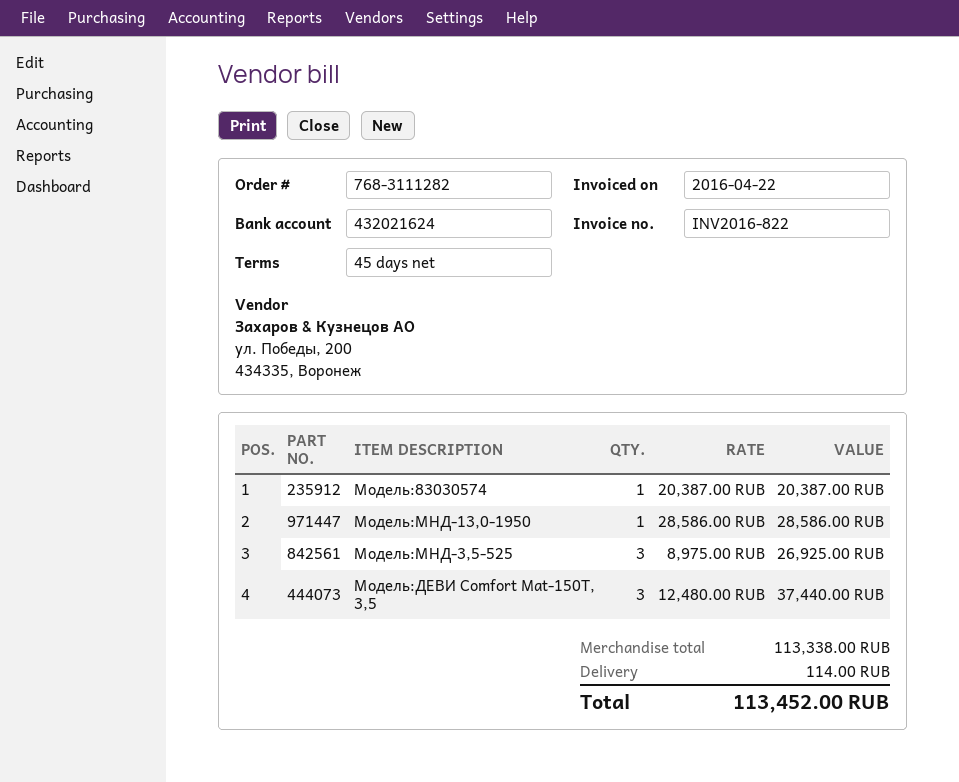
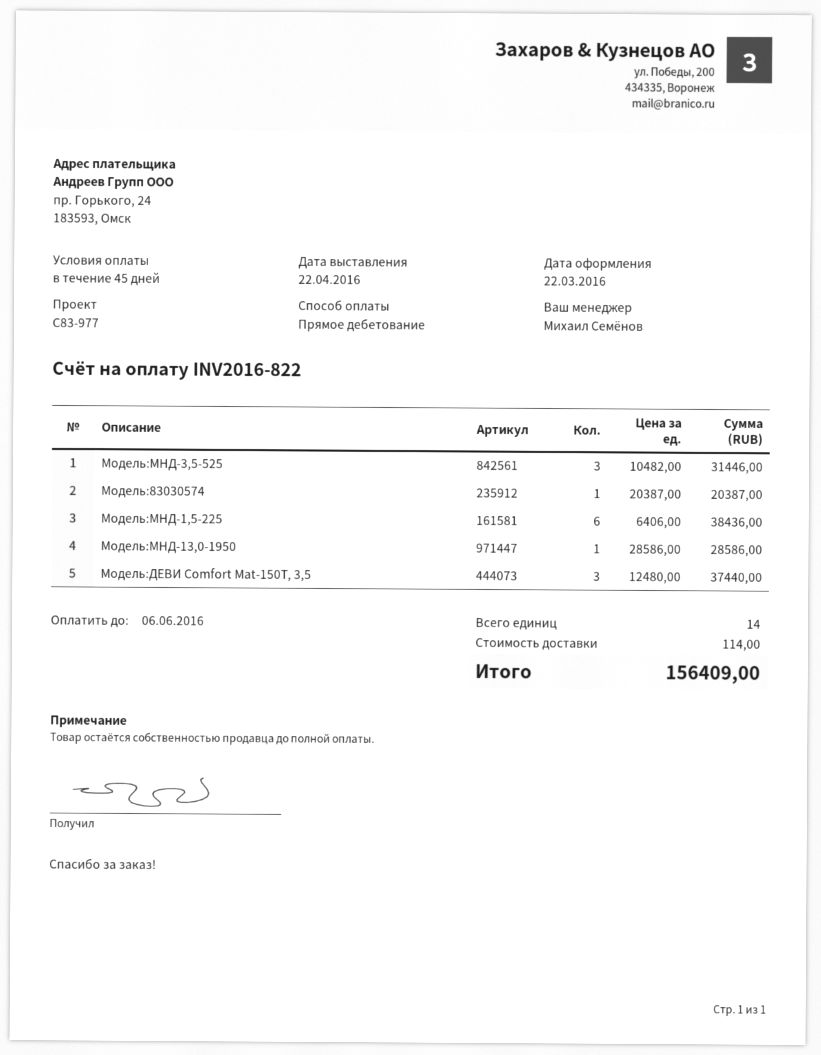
Модель:МНД-3,5-525: 3 x 8975.00 = 26925.00 -> 3 x 10482.00 = 31446.00
Модель:МНД-1,5-225: none -> 6 x 6406.00 = 38436.00
total: 113452.00 -> 156409.00

